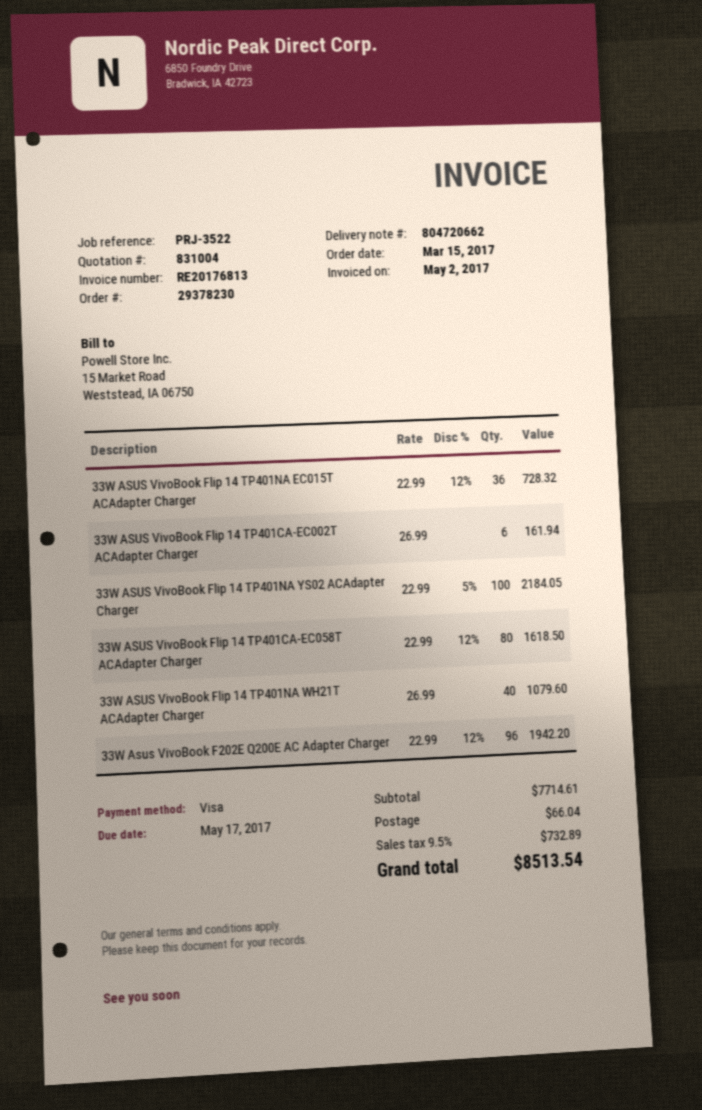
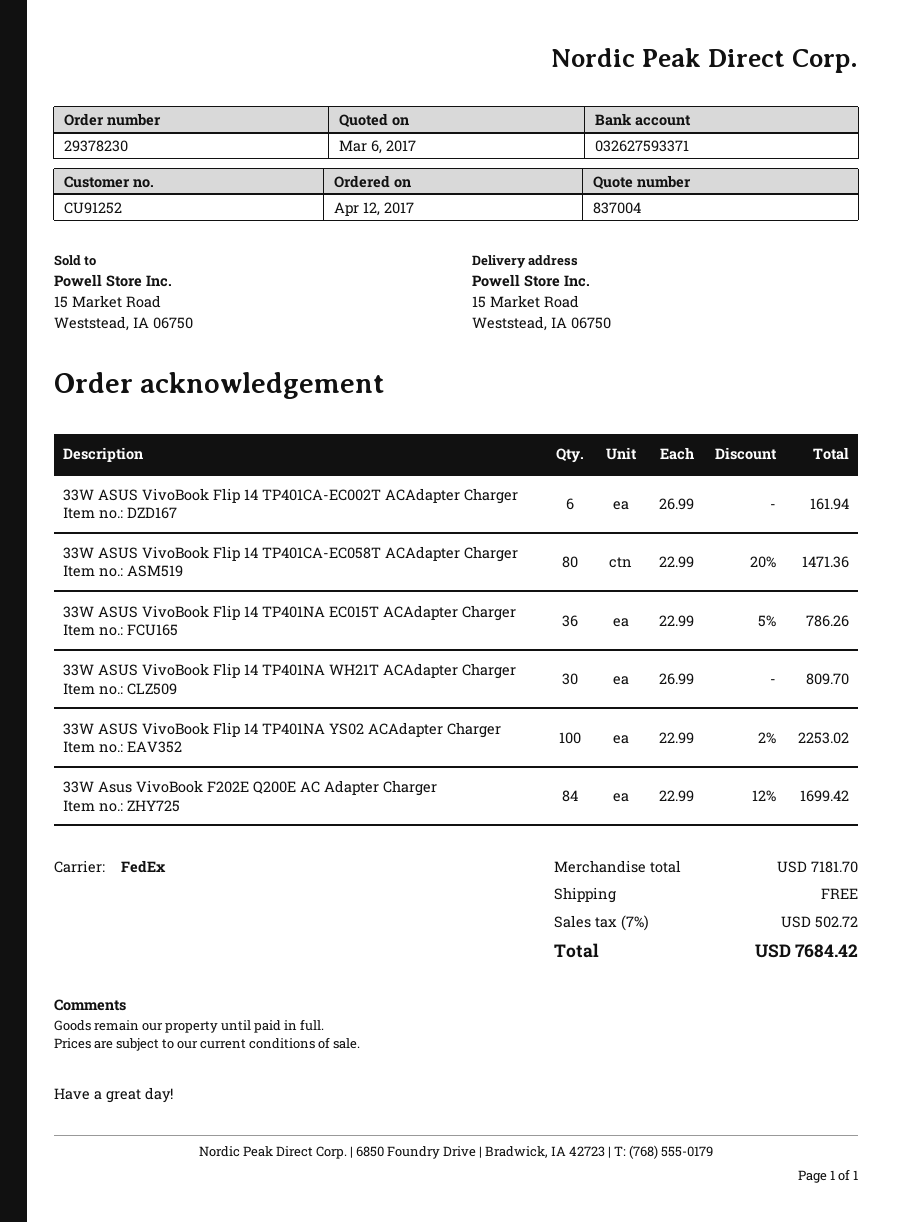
quote number: 831004 -> 837004
order date: 2017-03-15 -> 2017-04-12
33W ASUS VivoBook Flip 14 TP401NA EC015T ACAdapter Charger: 36 x 22.99 - 12% = 728.32 -> 36 x 22.99 - 5% = 786.26
33W ASUS VivoBook Flip 14 TP401NA YS02 ACAdapter Charger: 100 x 22.99 - 5% = 2184.05 -> 100 x 22.99 - 2% = 2253.02
33W ASUS VivoBook Flip 14 TP401CA-EC058T ACAdapter Charger: 80 x 22.99 - 12% = 1618.50 -> 80 x 22.99 - 20% = 1471.36
33W ASUS VivoBook Flip 14 TP401NA WH21T ACAdapter Charger: 40 x 26.99 = 1079.60 -> 30 x 26.99 = 809.70
33W Asus VivoBook F202E Q200E AC Adapter Charger: 96 x 22.99 - 12% = 1942.20 -> 84 x 22.99 - 12% = 1699.42
subtotal: 7714.61 -> 7181.70
shipping: 66.04 -> 0.00
tax: 9.5% = 732.89 -> 7% = 502.72
total: 8513.54 -> 7684.42

